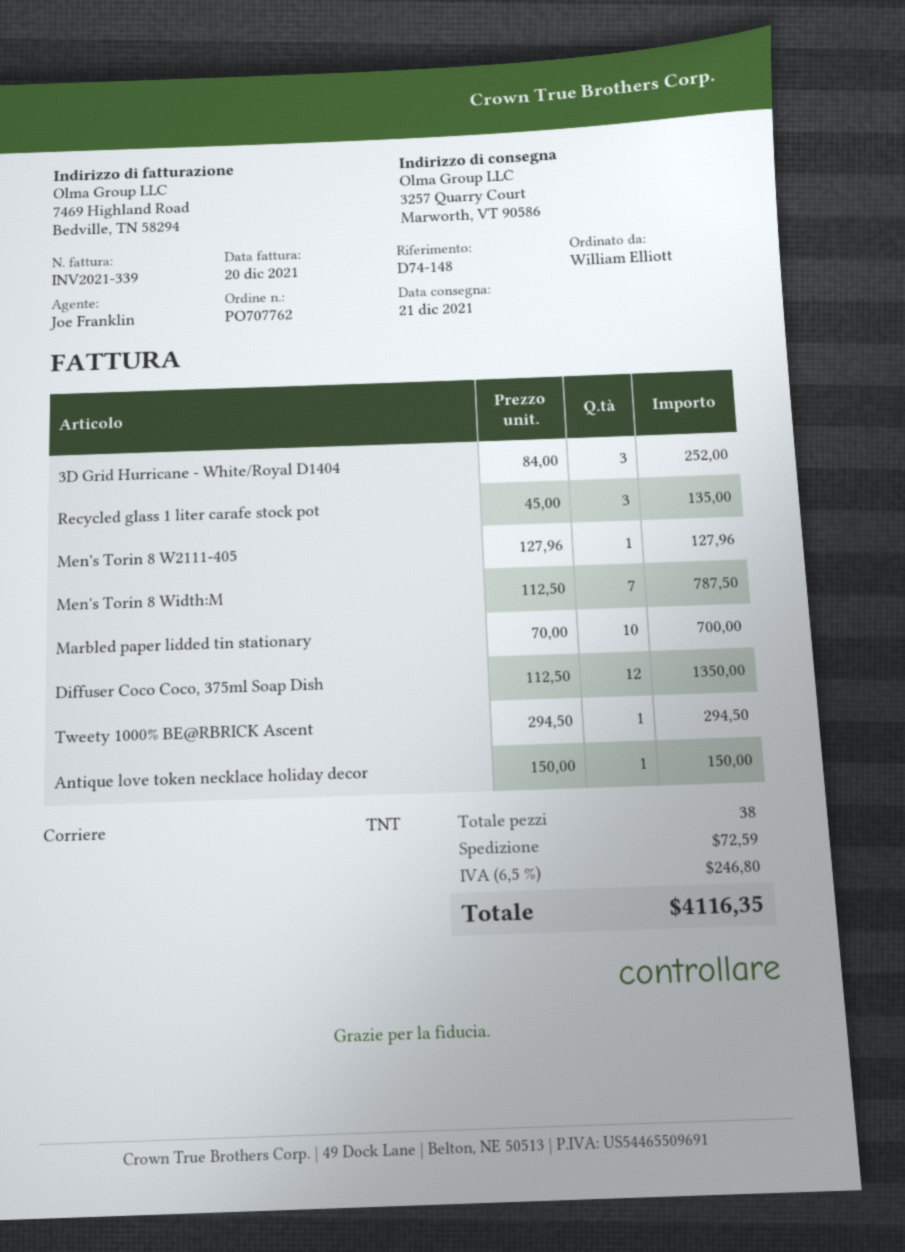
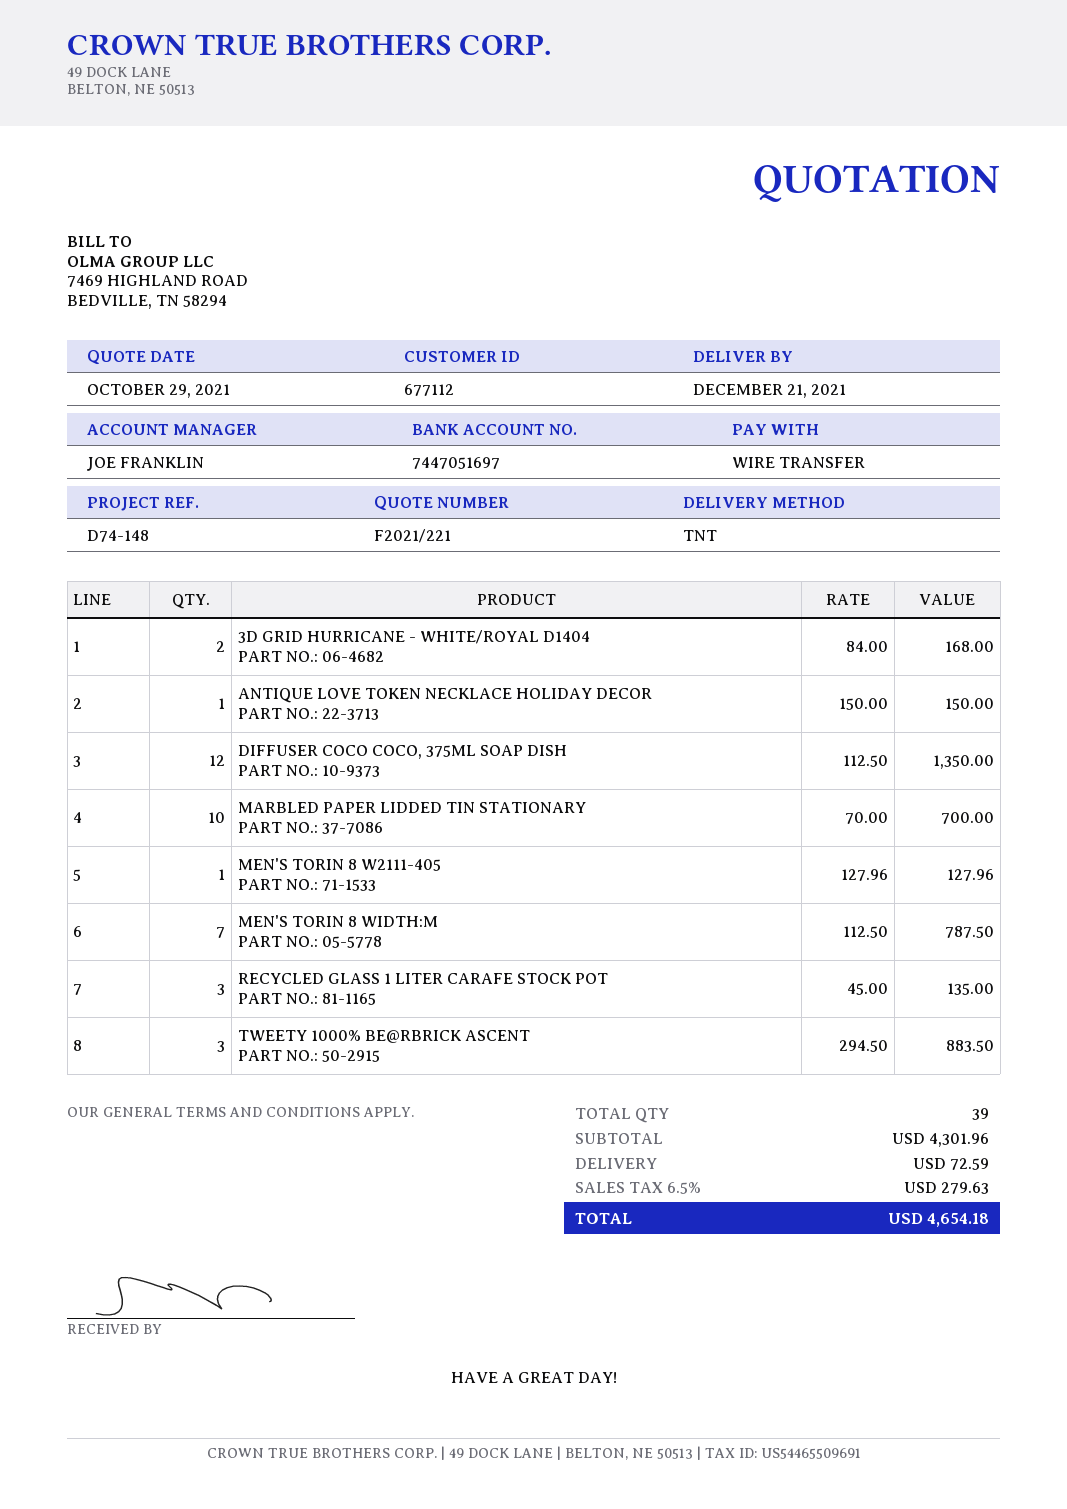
3D Grid Hurricane - White/Royal D1404: 3 x 84.00 = 252.00 -> 2 x 84.00 = 168.00
Tweety 1000% BE@RBRICK Ascent: 1 x 294.50 = 294.50 -> 3 x 294.50 = 883.50
total quantity: 38 -> 39
tax: 6.5% = 246.80 -> 6.5% = 279.63
total: 4116.35 -> 4654.18

